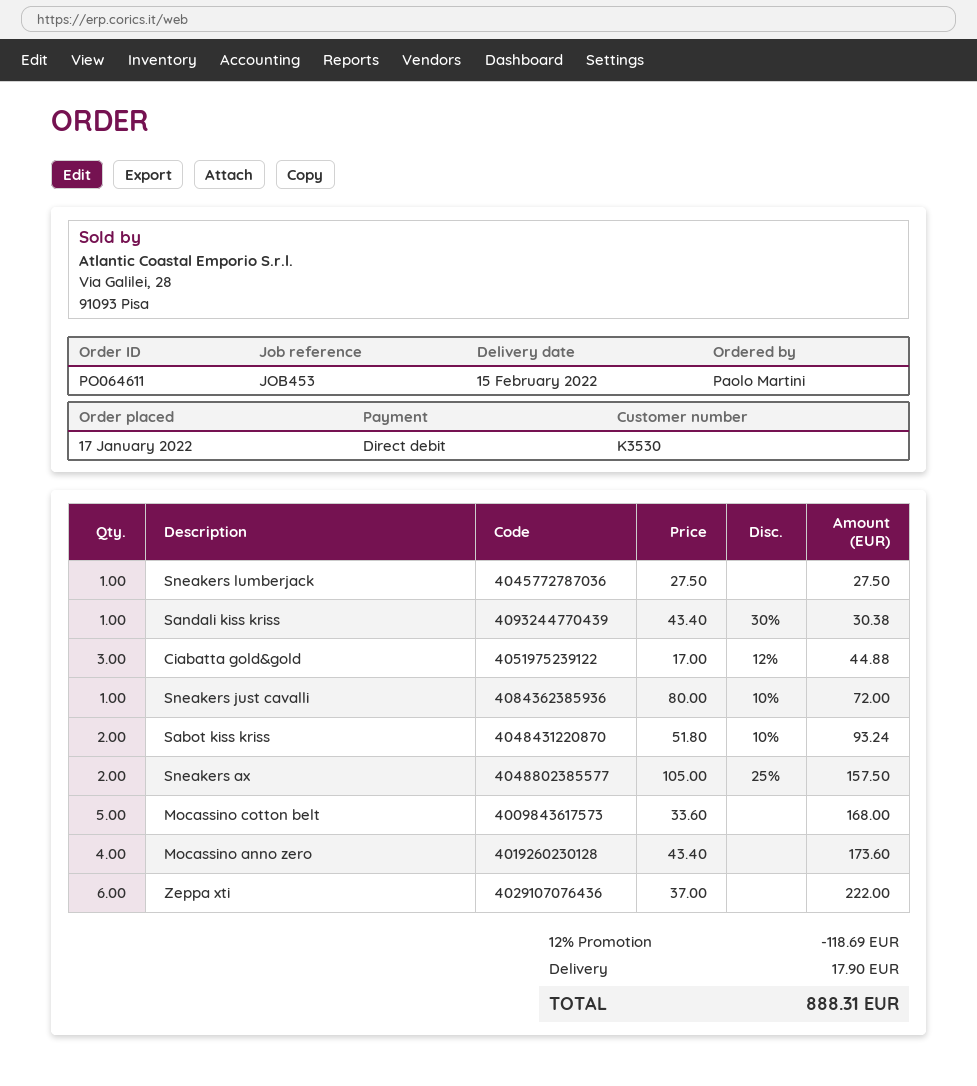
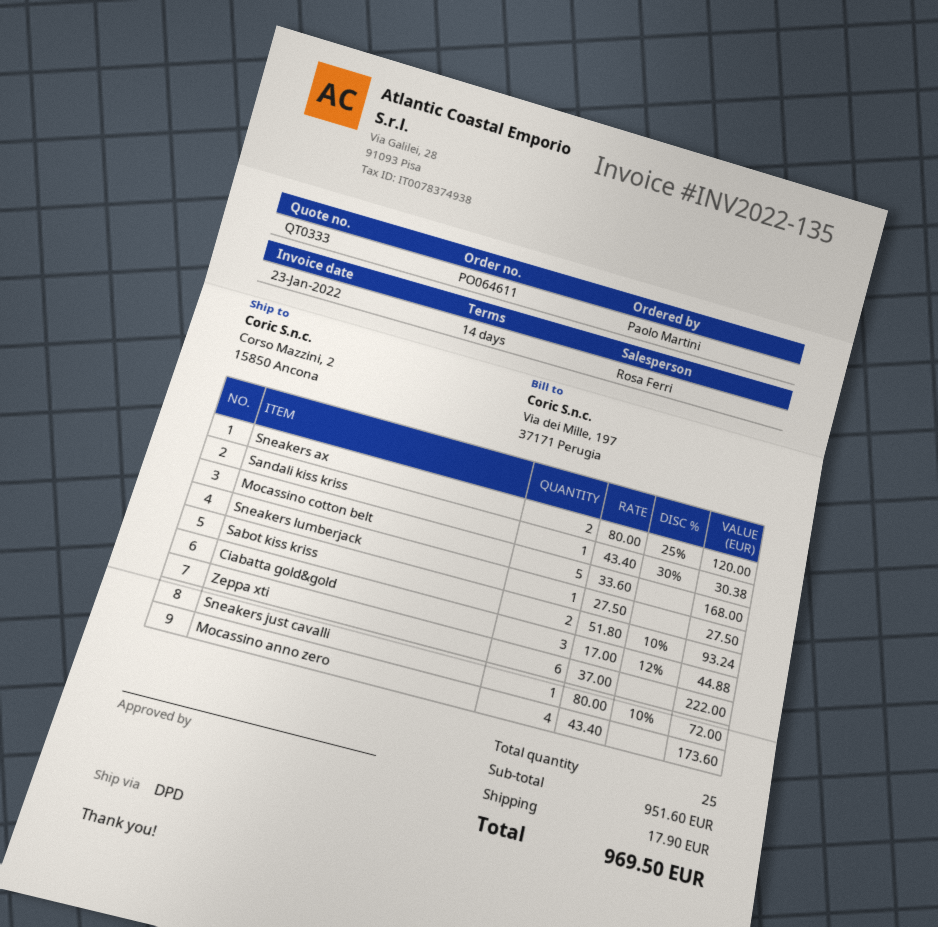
Sneakers ax: 2 x 105.00 - 25% = 157.50 -> 2 x 80.00 - 25% = 120.00
discount: 12% = 118.69 -> none
total: 888.31 -> 969.50

